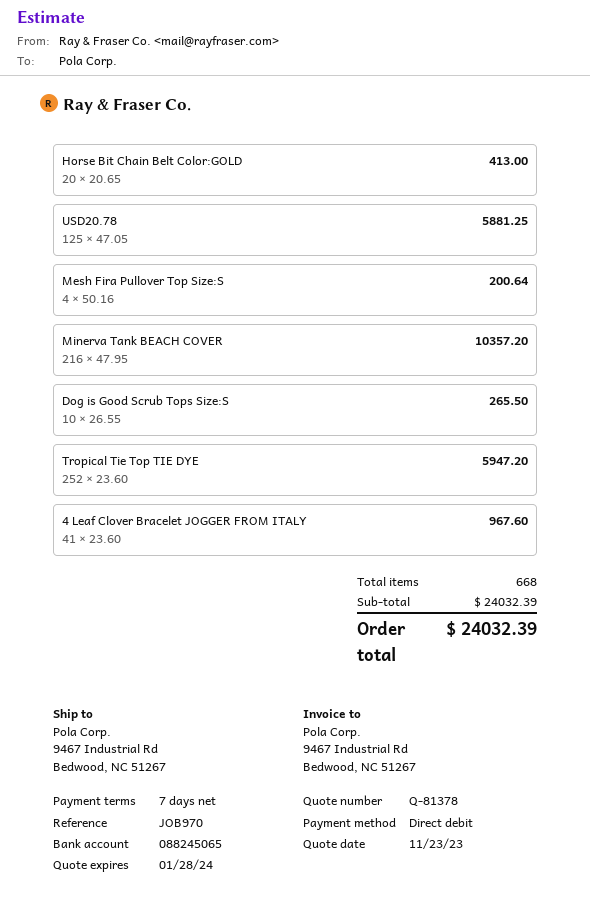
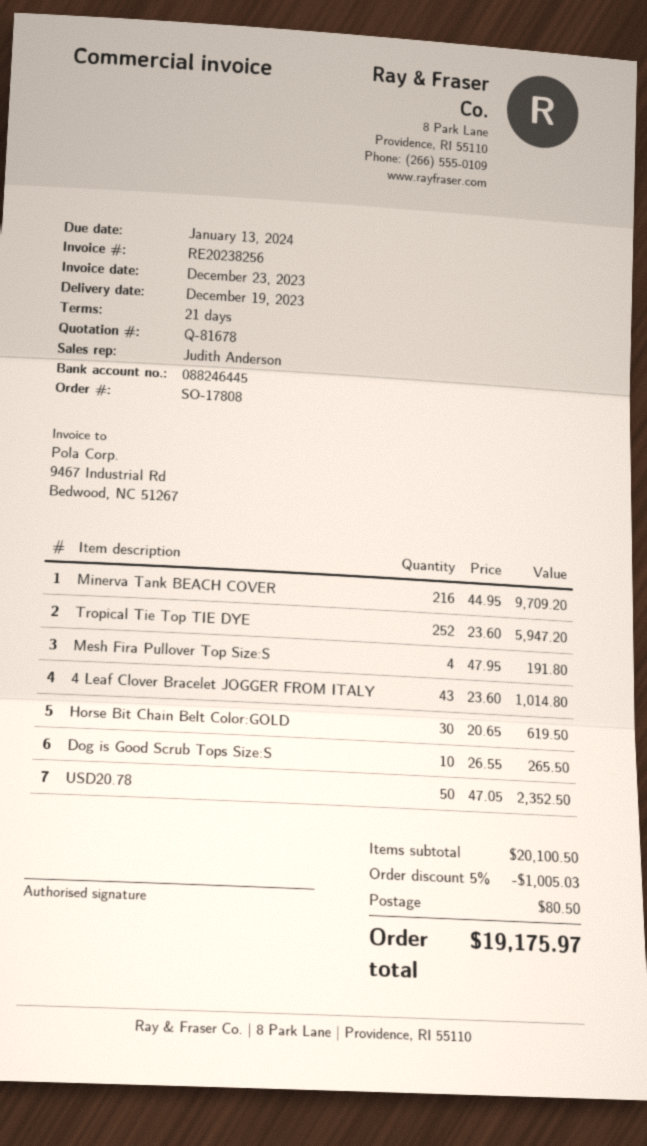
quote number: Q-81378 -> Q-81678
payment terms: 7 days -> 21 days
bank account: 088245065 -> 088246445
Horse Bit Chain Belt Color:GOLD: 20 x 20.65 = 413.00 -> 30 x 20.65 = 619.50
USD20.78: 125 x 47.05 = 5881.25 -> 50 x 47.05 = 2352.50
Mesh Fira Pullover Top Size:S: 4 x 50.16 = 200.64 -> 4 x 47.95 = 191.80
Minerva Tank BEACH COVER: 216 x 47.95 = 10357.20 -> 216 x 44.95 = 9709.20
4 Leaf Clover Bracelet JOGGER FROM ITALY: 41 x 23.60 = 967.60 -> 43 x 23.60 = 1014.80
subtotal: 24032.39 -> 20100.50
discount: none -> 5% = 1005.03
shipping: none -> 80.50
total: 24032.39 -> 19175.97

